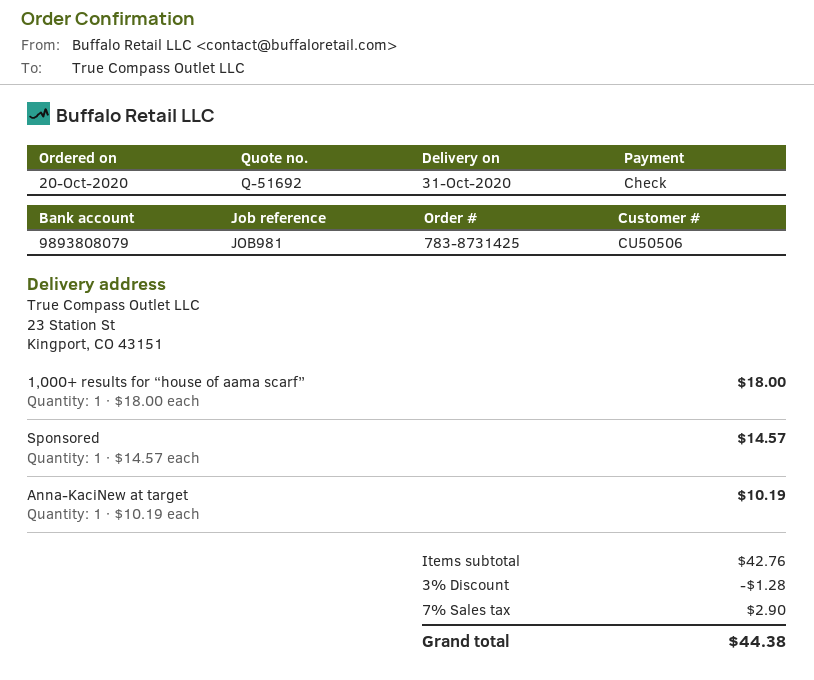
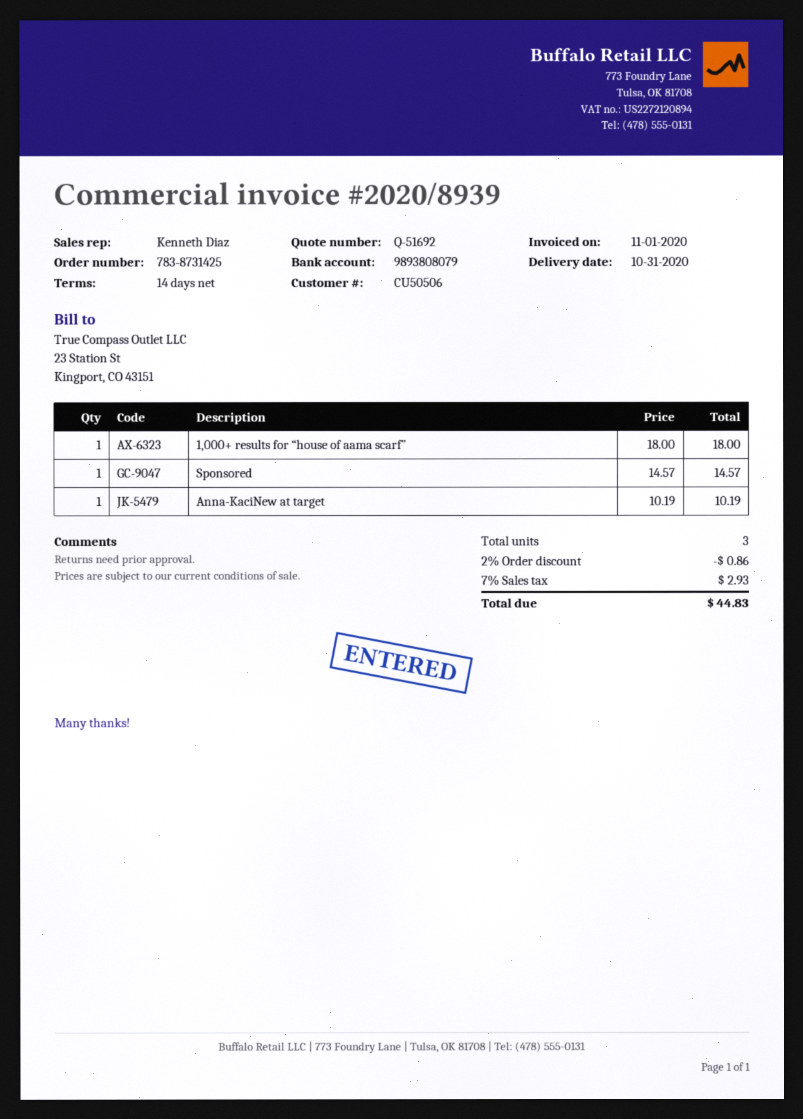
discount: 3% = 1.28 -> 2% = 0.86
tax: 7% = 2.90 -> 7% = 2.93
total: 44.38 -> 44.83

